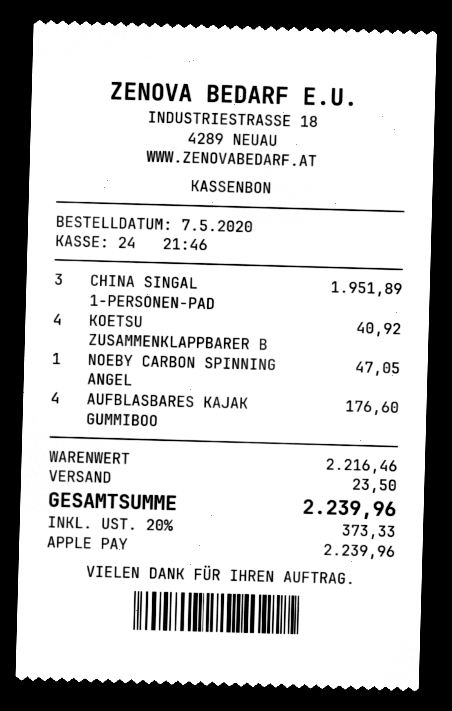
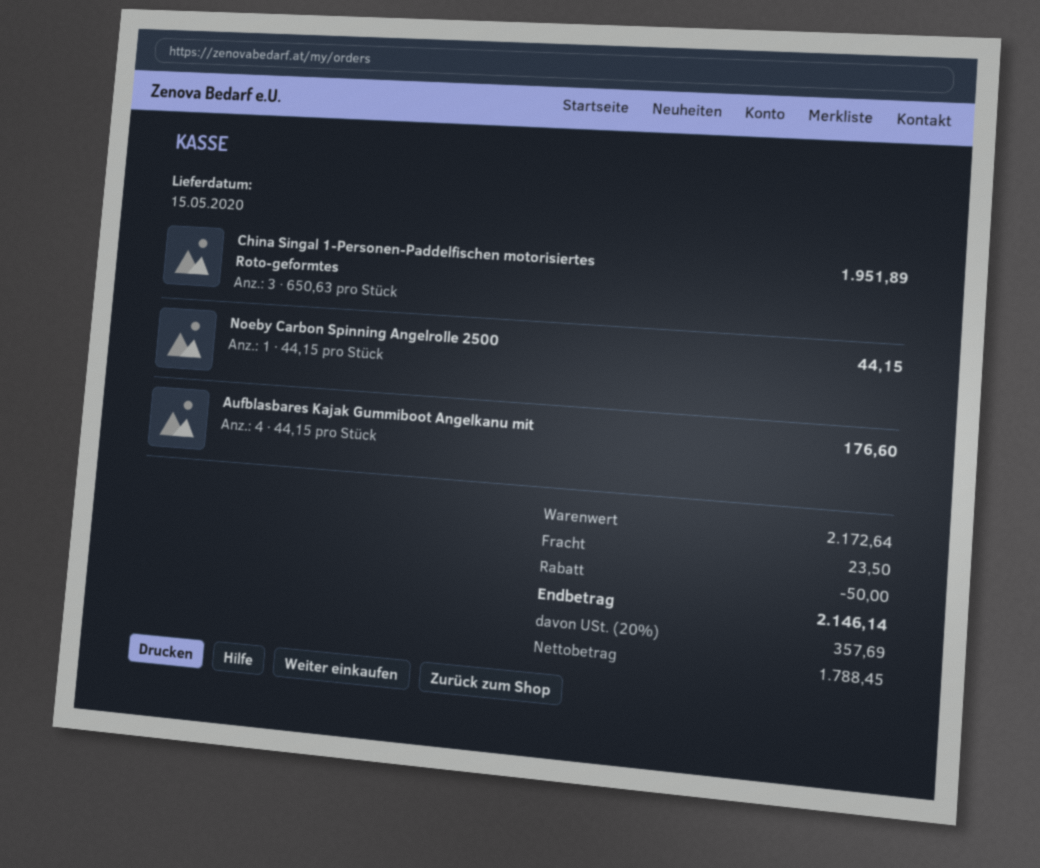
KOETSU ZUSAMMENKLAPPBARER B: 4 for 40.92 -> none
NOEBY CARBON SPINNING ANGEL: 1 for 47.05 -> 1 for 44.15
subtotal: 2216.46 -> 2172.64
discount: none -> 50.00
tax: 20% = 373.33 -> 20% = 357.69
total: 2239.96 -> 2146.14

